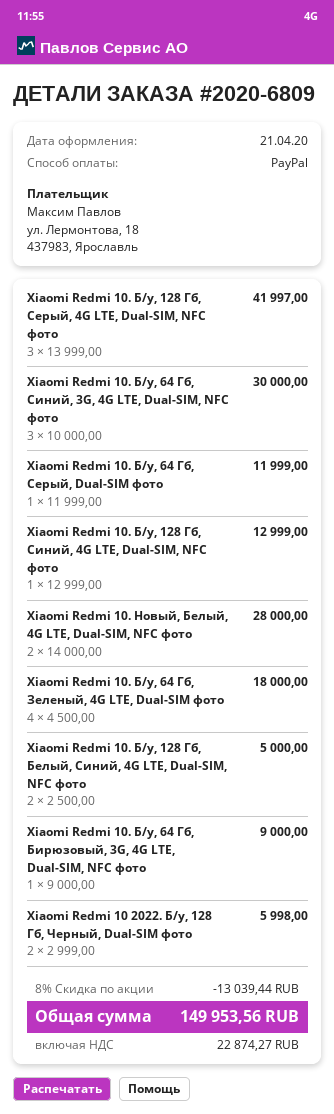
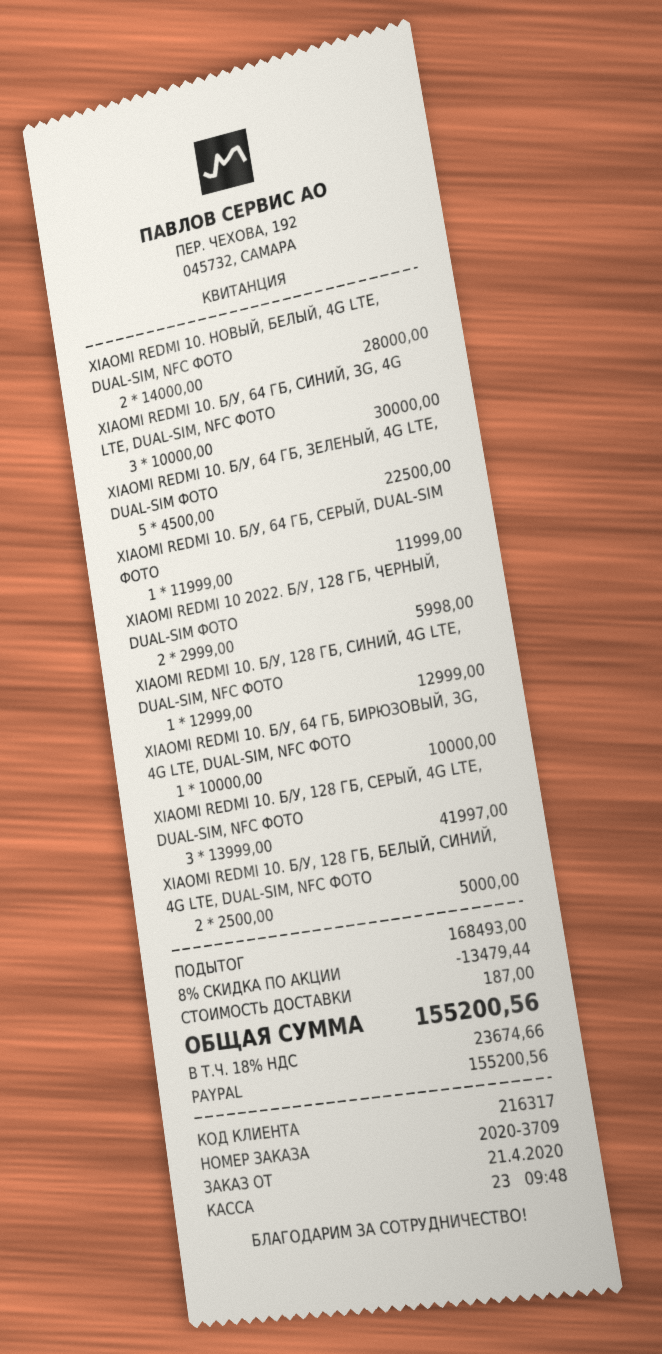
order number: 2020-6809 -> 2020-3709
Xiaomi Redmi 10. Б/у, 64 Гб, Зеленый, 4G LTE, Dual-SIM фото: 4 x 4500.00 = 18000.00 -> 5 x 4500.00 = 22500.00
Xiaomi Redmi 10. Б/у, 64 Гб, Бирюзовый, 3G, 4G LTE, Dual-SIM, NFC фото: 1 x 9000.00 = 9000.00 -> 1 x 10000.00 = 10000.00
discount: 8% = 13039.44 -> 8% = 13479.44
shipping: none -> 187.00
tax: 22874.27 -> 23674.66
total: 149953.56 -> 155200.56

